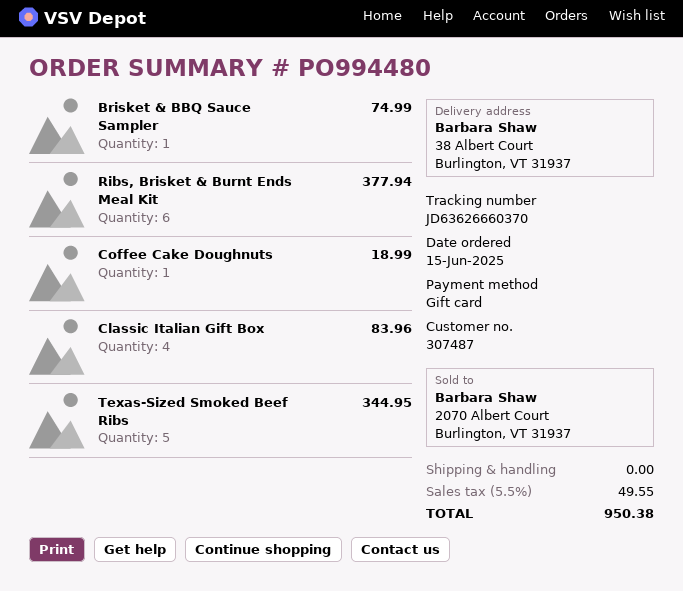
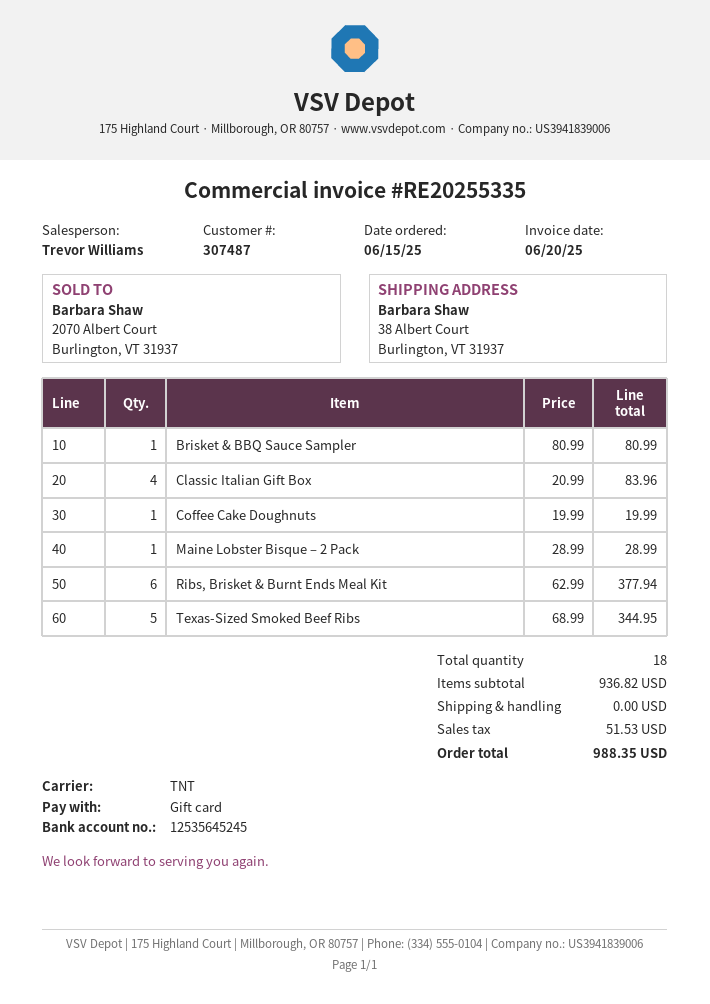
Brisket & BBQ Sauce Sampler: 1 for 74.99 -> 1 for 80.99
Coffee Cake Doughnuts: 1 for 18.99 -> 1 for 19.99
Maine Lobster Bisque – 2 Pack: none -> 1 for 28.99
tax: 49.55 -> 51.53
total: 950.38 -> 988.35

